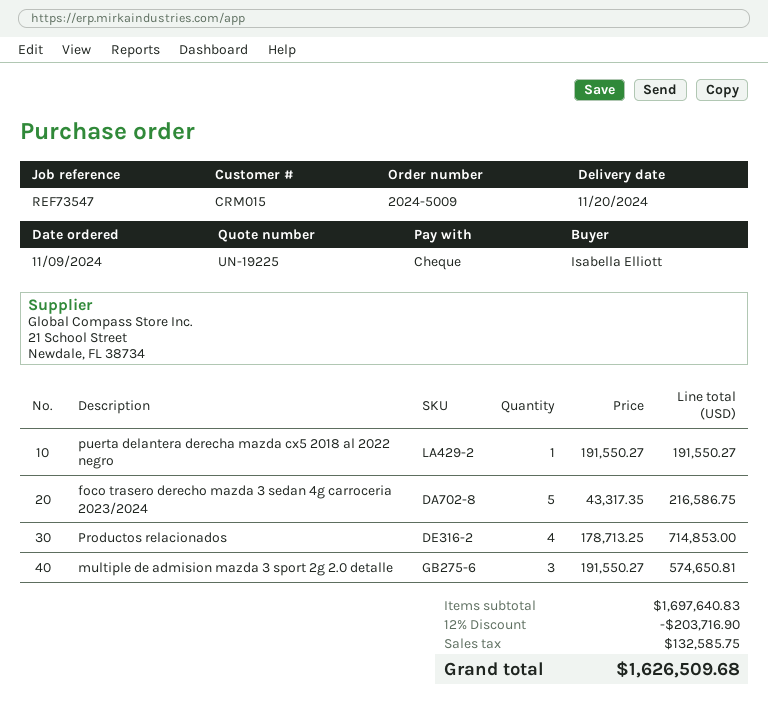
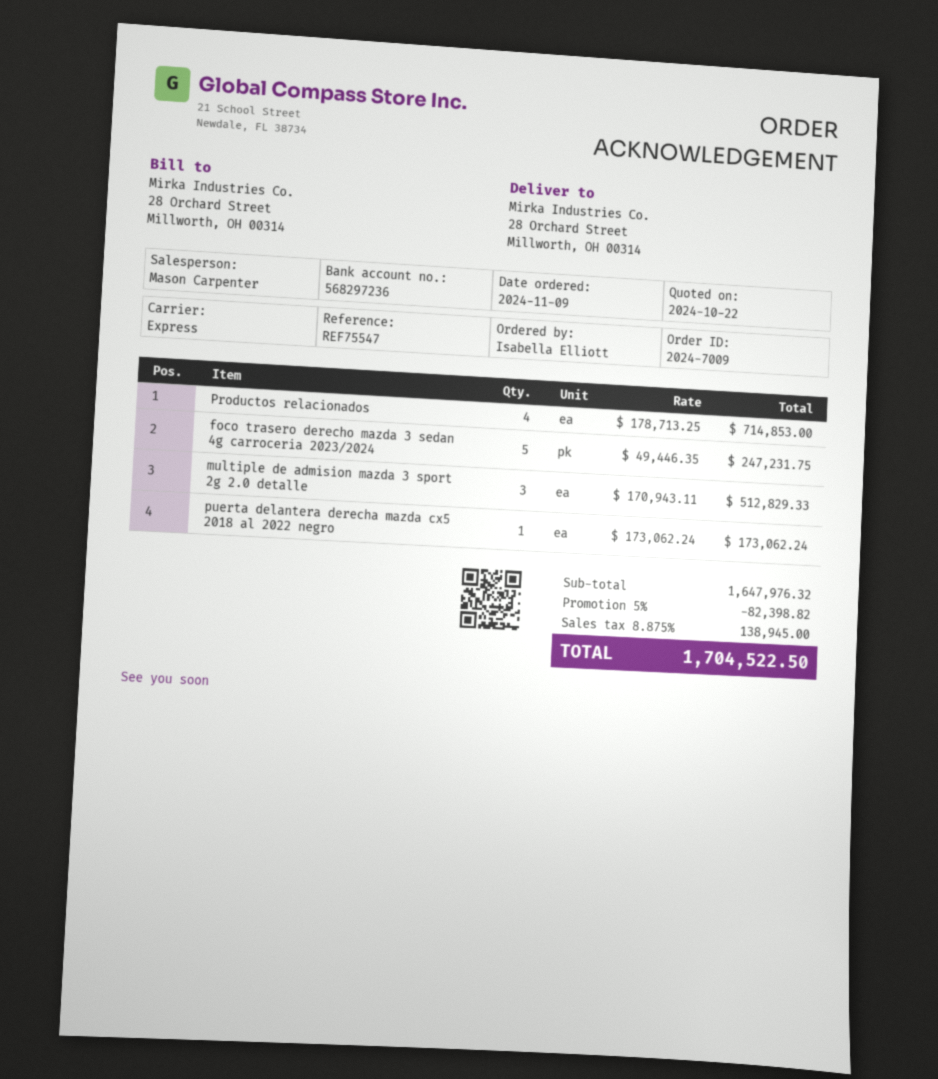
order number: 2024-5009 -> 2024-7009
reference: REF73547 -> REF75547
puerta delantera derecha mazda cx5 2018 al 2022 negro: 1 x 191550.27 = 191550.27 -> 1 x 173062.24 = 173062.24
foco trasero derecho mazda 3 sedan 4g carroceria 2023/2024: 5 x 43317.35 = 216586.75 -> 5 x 49446.35 = 247231.75
multiple de admision mazda 3 sport 2g 2.0 detalle: 3 x 191550.27 = 574650.81 -> 3 x 170943.11 = 512829.33
subtotal: 1697640.83 -> 1647976.32
discount: 12% = 203716.90 -> 5% = 82398.82
tax: 132585.75 -> 138945.00
total: 1626509.68 -> 1704522.50

